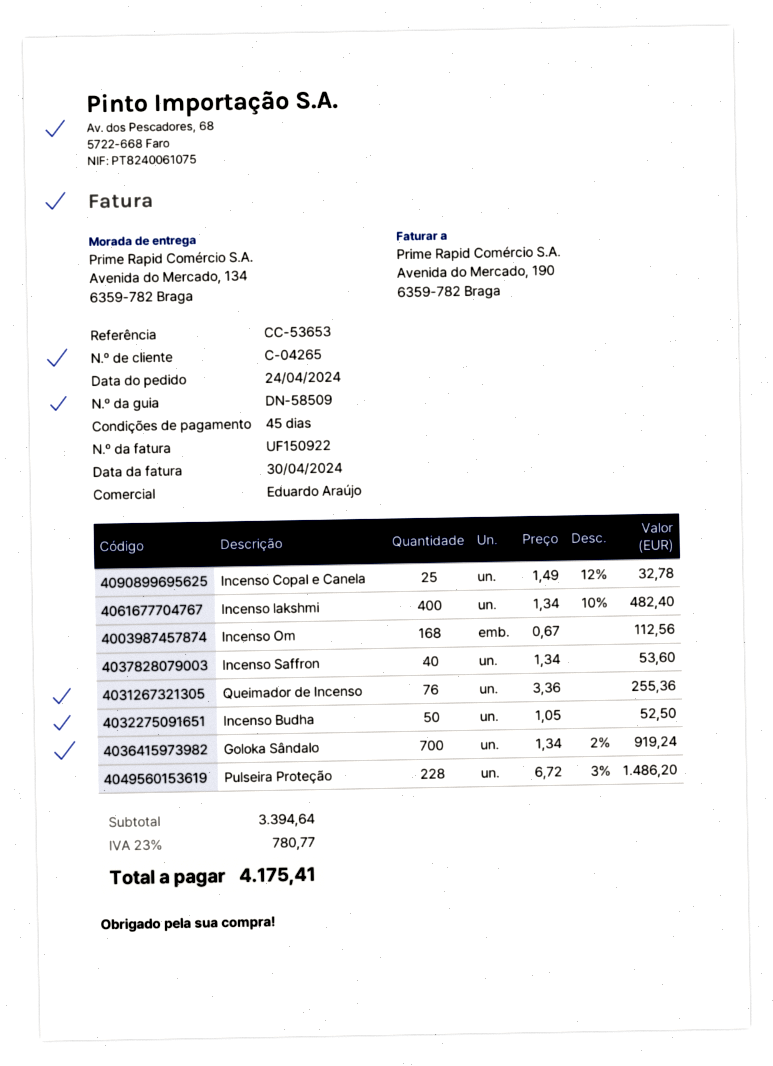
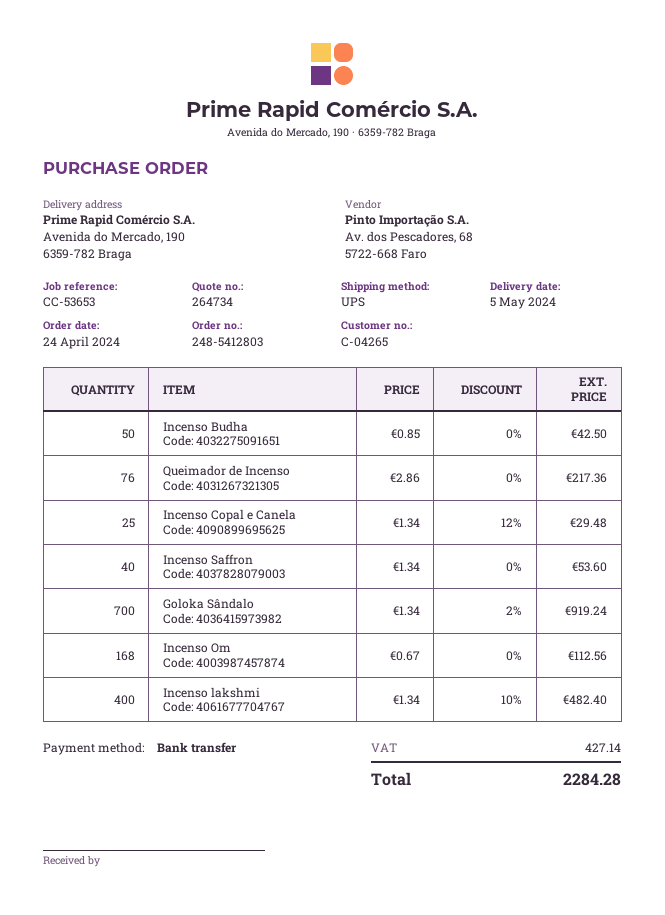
ship to: Avenida do Mercado, 134, 6359-782 Braga -> Avenida do Mercado, 190, 6359-782 Braga
Incenso Copal e Canela: 25 x 1.49 - 12% = 32.78 -> 25 x 1.34 - 12% = 29.48
Queimador de Incenso: 76 x 3.36 = 255.36 -> 76 x 2.86 = 217.36
Incenso Budha: 50 x 1.05 = 52.50 -> 50 x 0.85 = 42.50
Pulseira Proteção: 228 x 6.72 - 3% = 1486.20 -> none
tax: 780.77 -> 427.14
total: 4175.41 -> 2284.28

